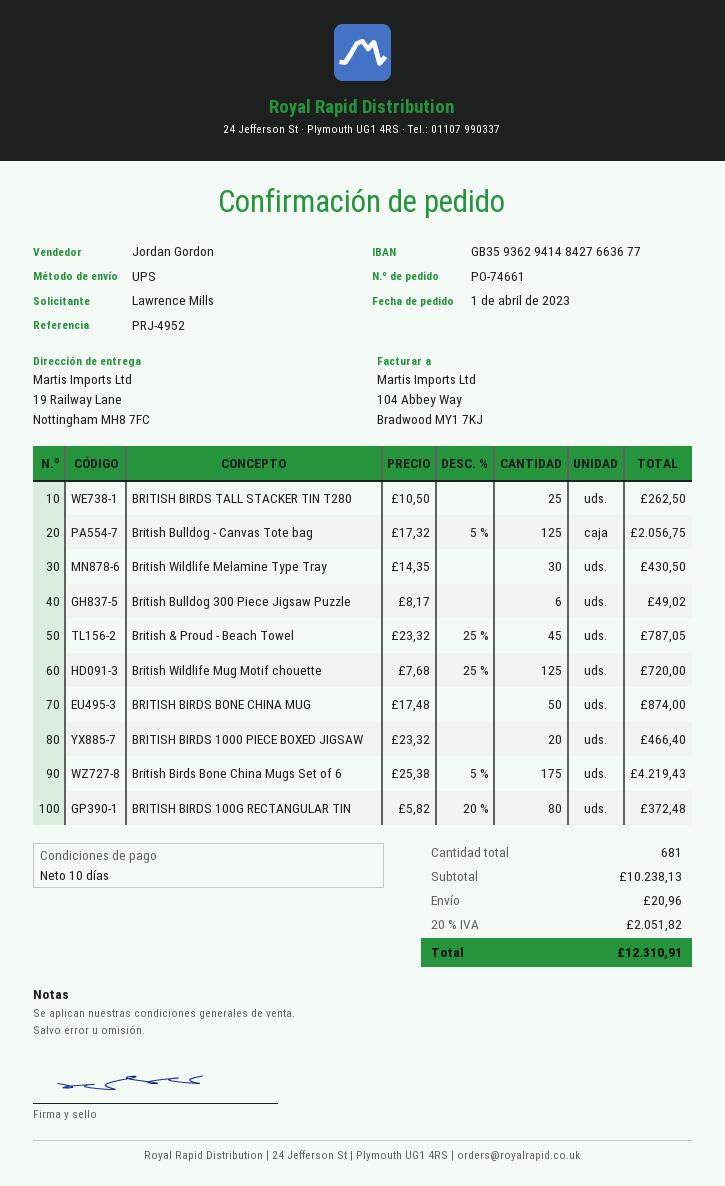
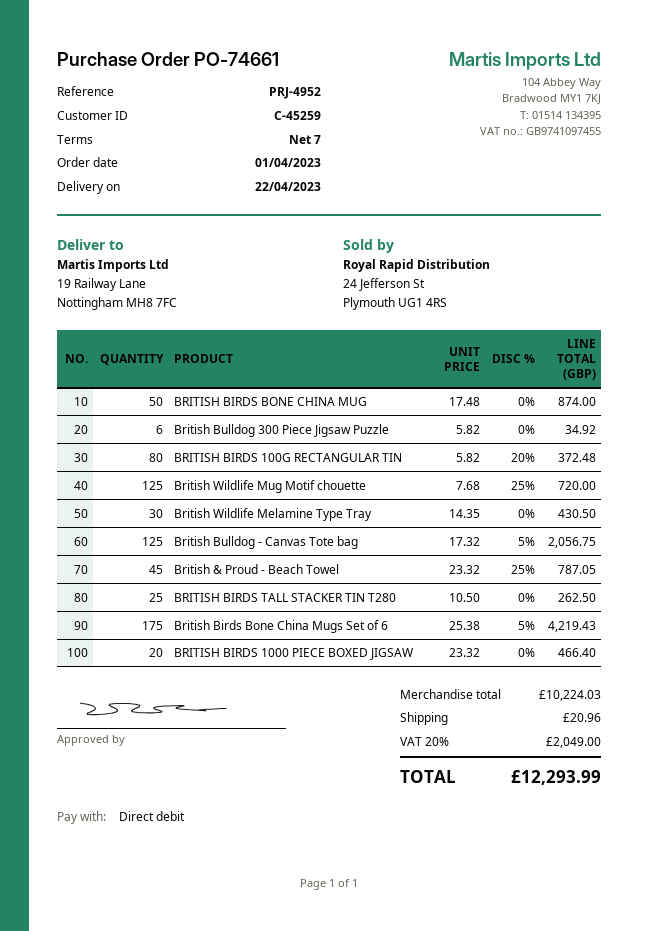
payment terms: 10 days -> 7 days
British Bulldog 300 Piece Jigsaw Puzzle: 6 x 8.17 = 49.02 -> 6 x 5.82 = 34.92
subtotal: 10238.13 -> 10224.03
tax: 20% = 2051.82 -> 20% = 2049.00
total: 12310.91 -> 12293.99

